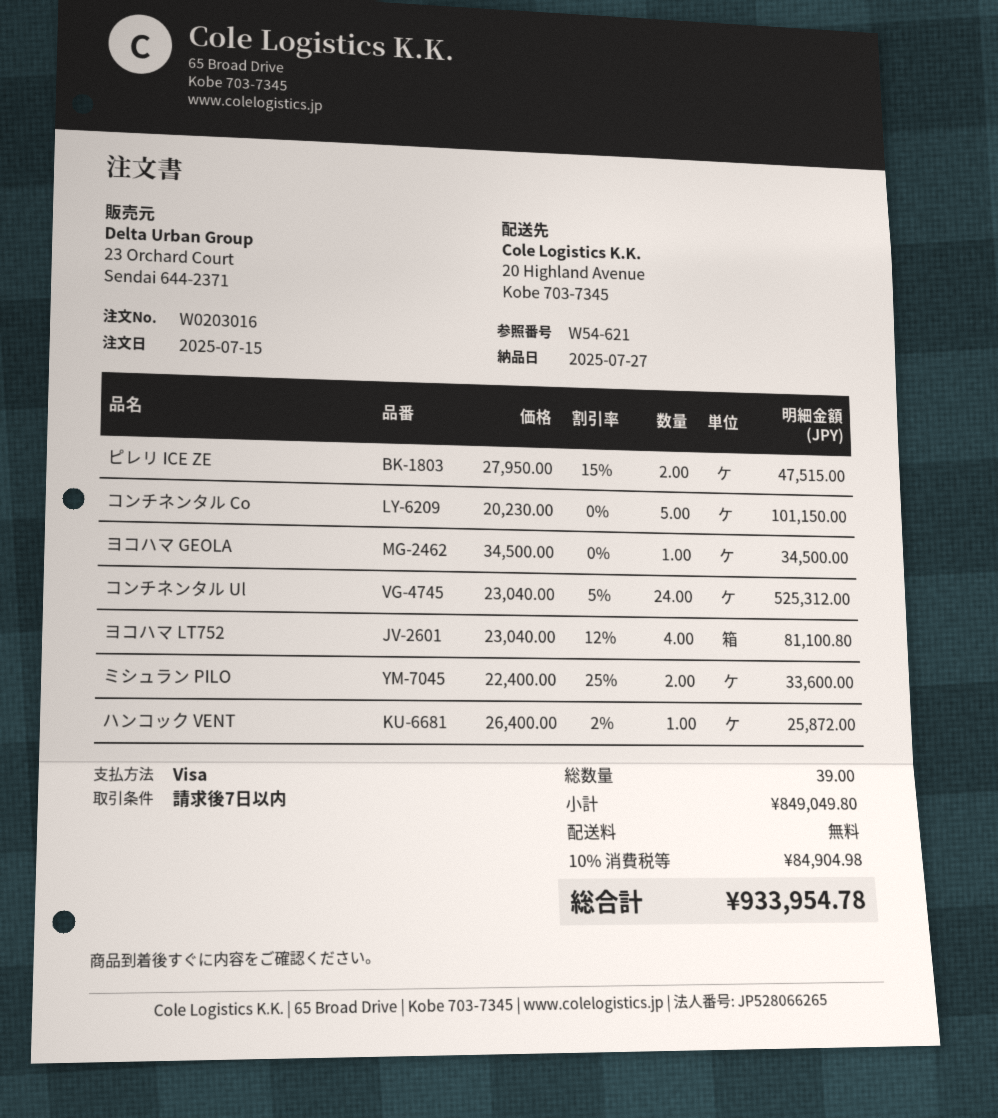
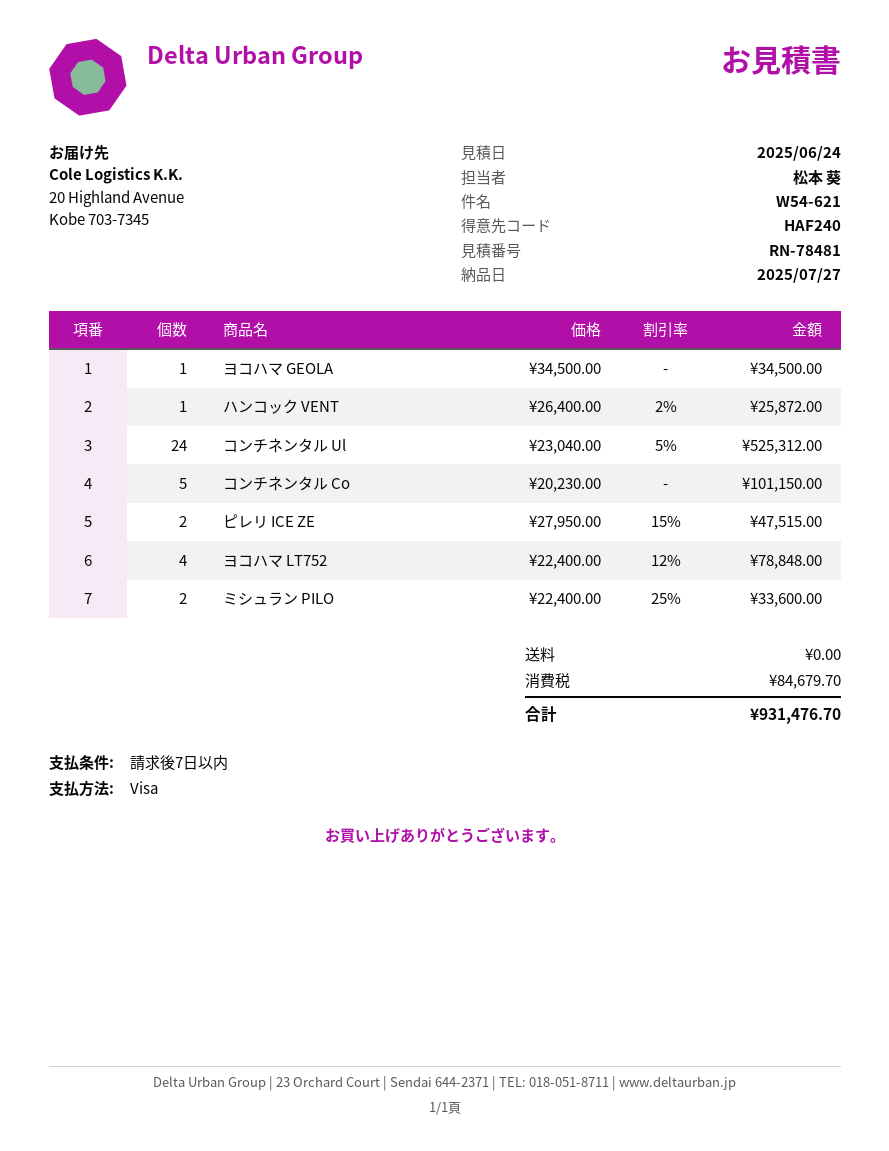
ヨコハマ LT752: 4 x 23040.00 - 12% = 81100.80 -> 4 x 22400.00 - 12% = 78848.00
tax: 84904.98 -> 84679.70
total: 933954.78 -> 931476.70

